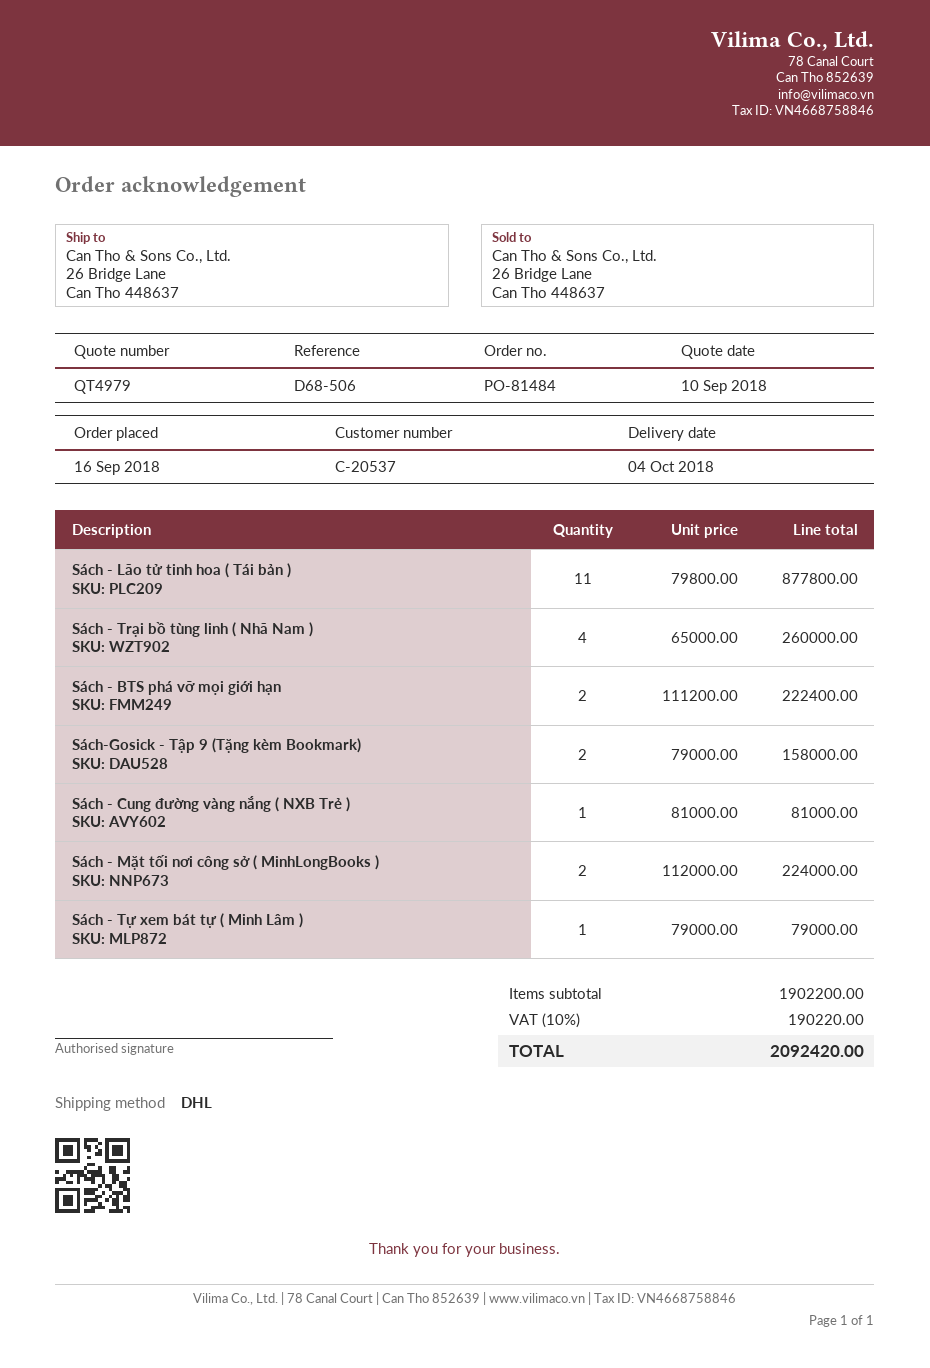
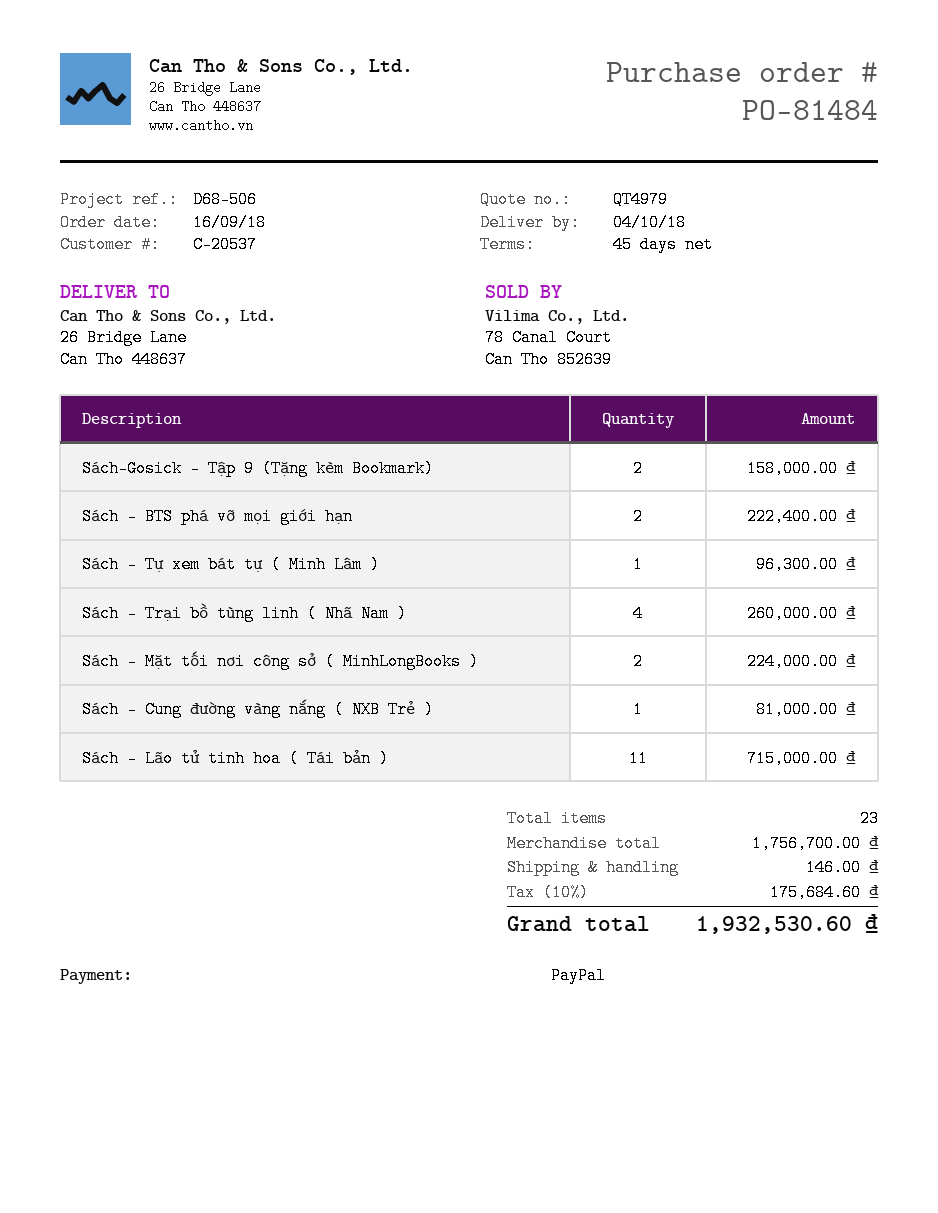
Sách - Lão tử tinh hoa ( Tái bản ): 11 for 877800.00 -> 11 for 715000.00
Sách - Tự xem bát tự ( Minh Lâm ): 1 for 79000.00 -> 1 for 96300.00
subtotal: 1902200.00 -> 1756700.00
shipping: none -> 146.00
tax: 10% = 190220.00 -> 10% = 175684.60
total: 2092420.00 -> 1932530.60

